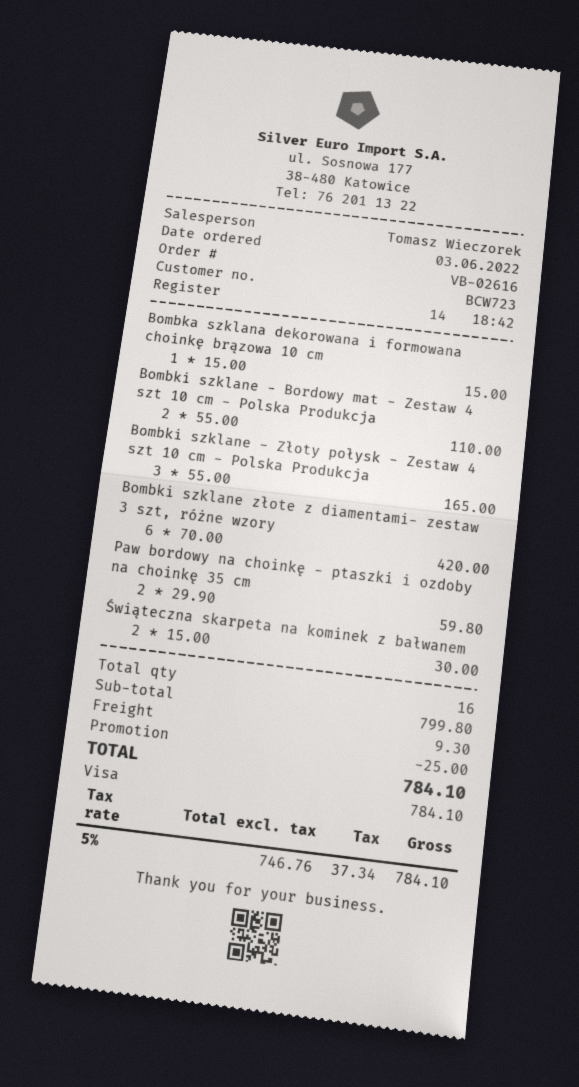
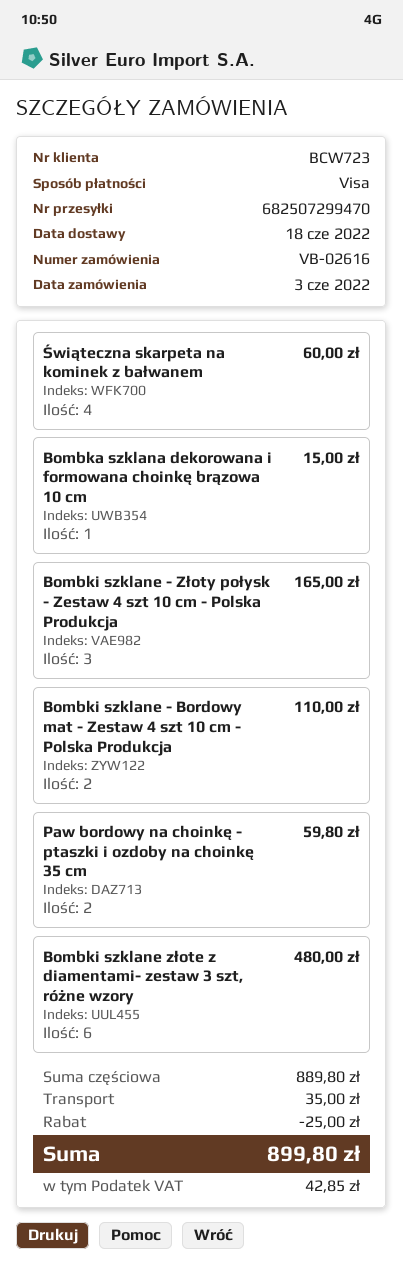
Bombki szklane złote z diamentami- zestaw 3 szt, różne wzory: 6 for 420.00 -> 6 for 480.00
Świąteczna skarpeta na kominek z bałwanem: 2 for 30.00 -> 4 for 60.00
subtotal: 799.80 -> 889.80
shipping: 9.30 -> 35.00
tax: 37.34 -> 42.85
total: 784.10 -> 899.80

